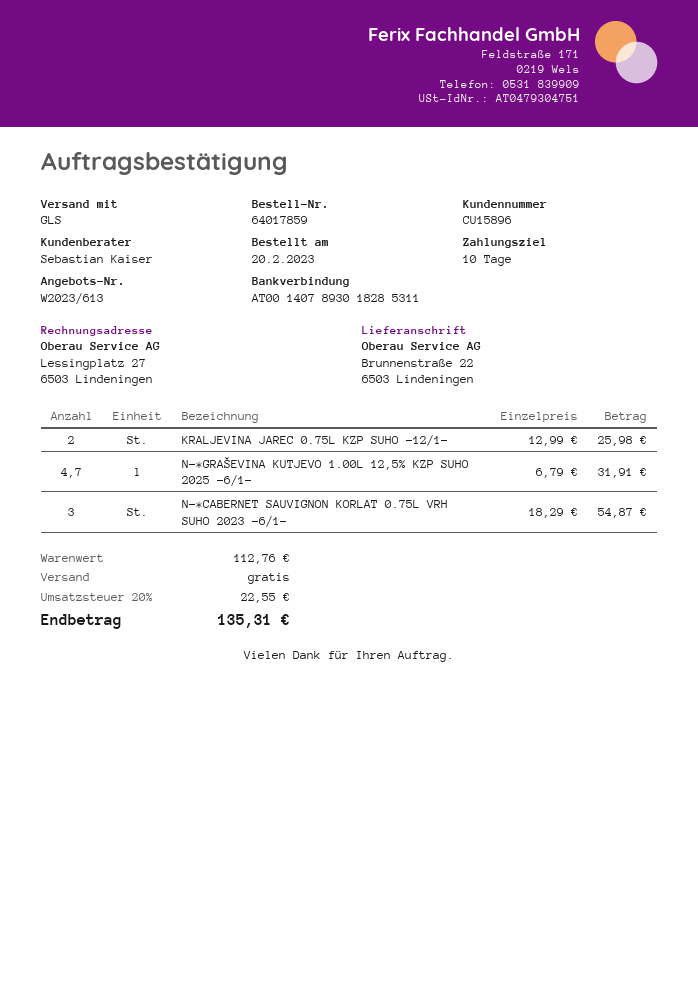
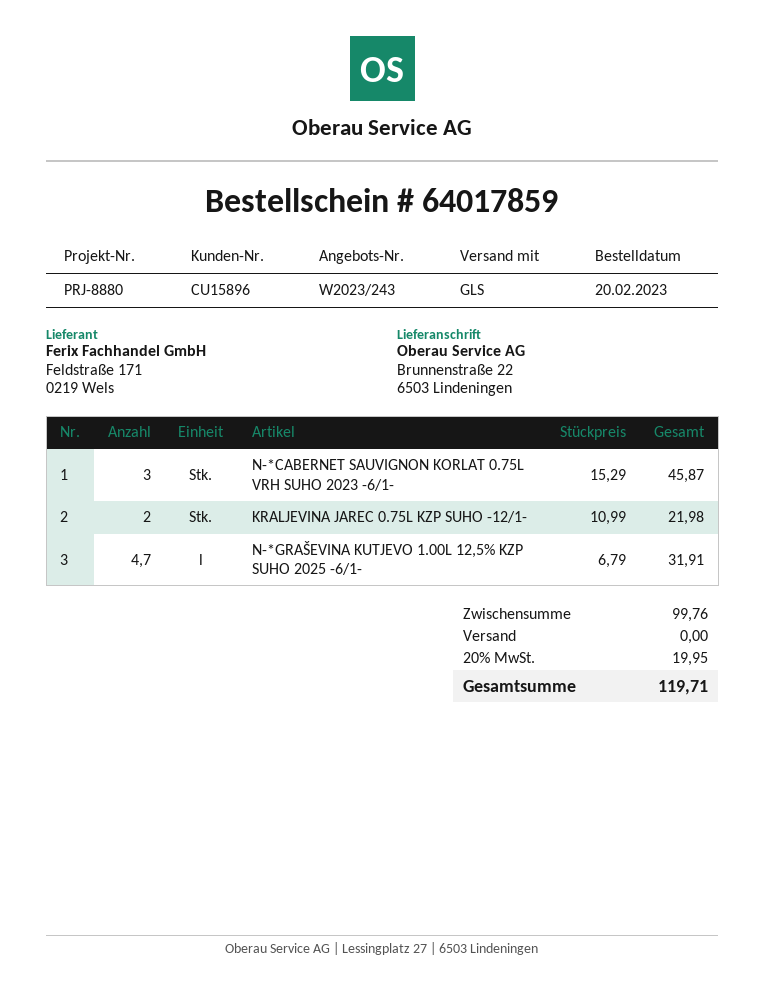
quote number: W2023/613 -> W2023/243
KRALJEVINA JAREC 0.75L KZP SUHO -12/1-: 2 x 12.99 = 25.98 -> 2 x 10.99 = 21.98
N-*CABERNET SAUVIGNON KORLAT 0.75L VRH SUHO 2023 -6/1-: 3 x 18.29 = 54.87 -> 3 x 15.29 = 45.87
subtotal: 112.76 -> 99.76
tax: 20% = 22.55 -> 20% = 19.95
total: 135.31 -> 119.71

